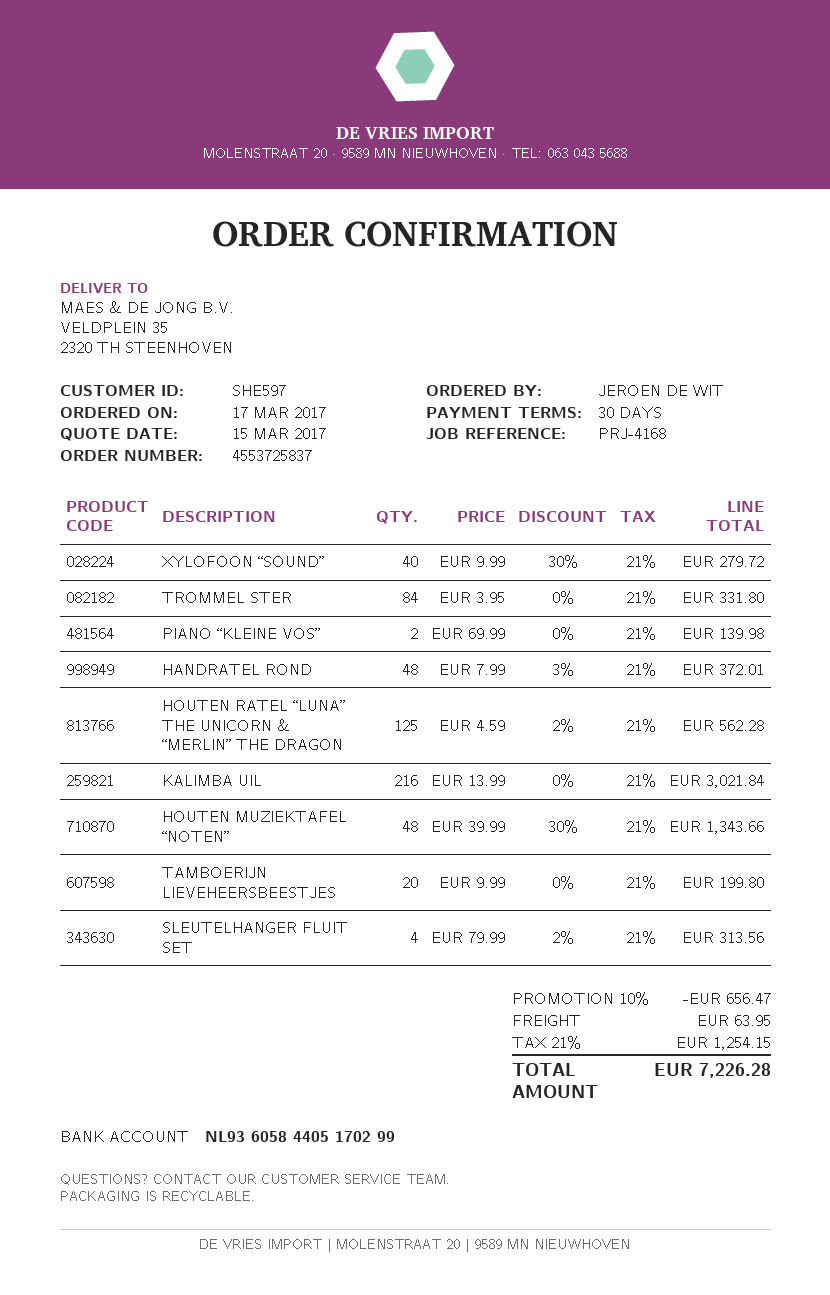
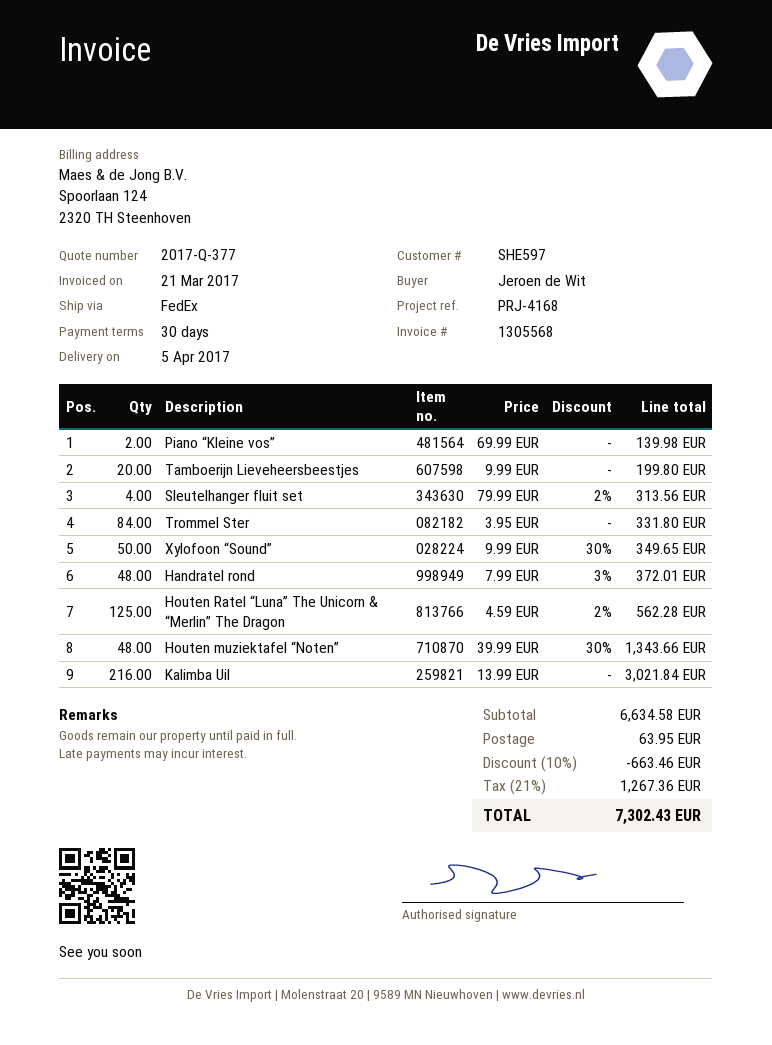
XYLOFOON “SOUND”: 40 x 9.99 - 30% = 279.72 -> 50 x 9.99 - 30% = 349.65
discount: 10% = 656.47 -> 10% = 663.46
tax: 21% = 1254.15 -> 21% = 1267.36
total: 7226.28 -> 7302.43

